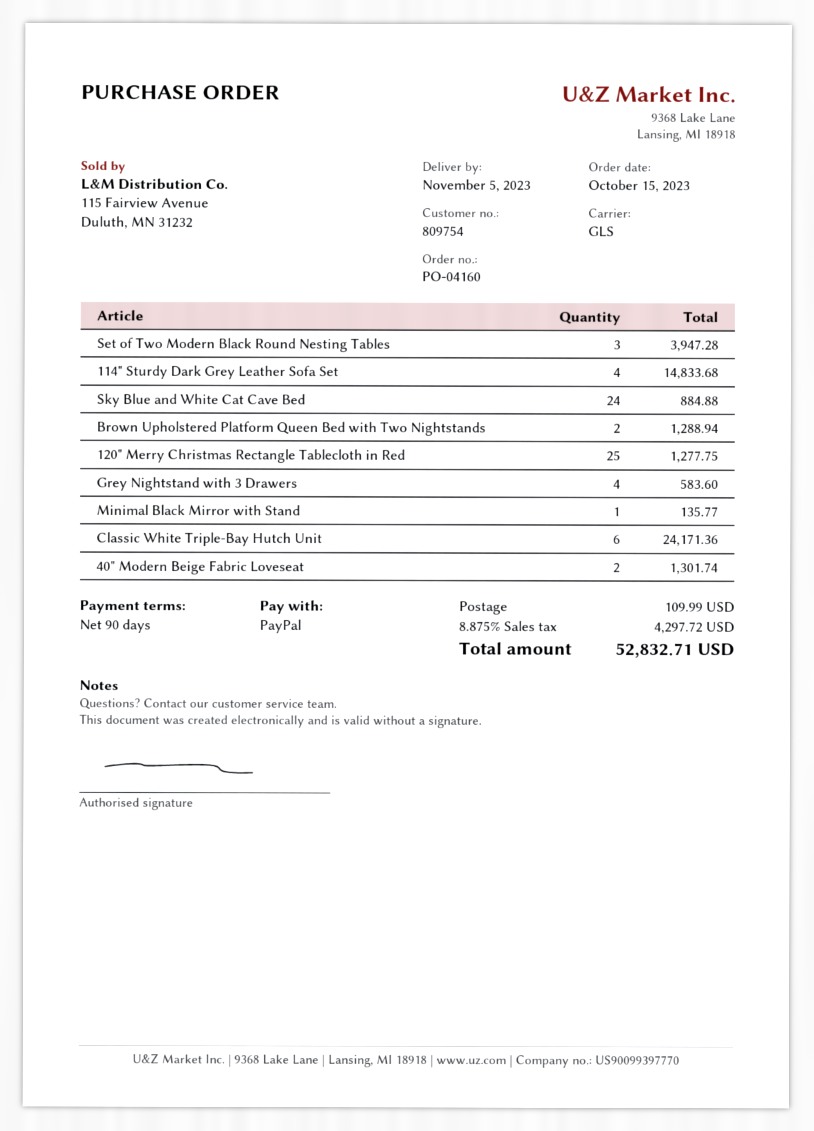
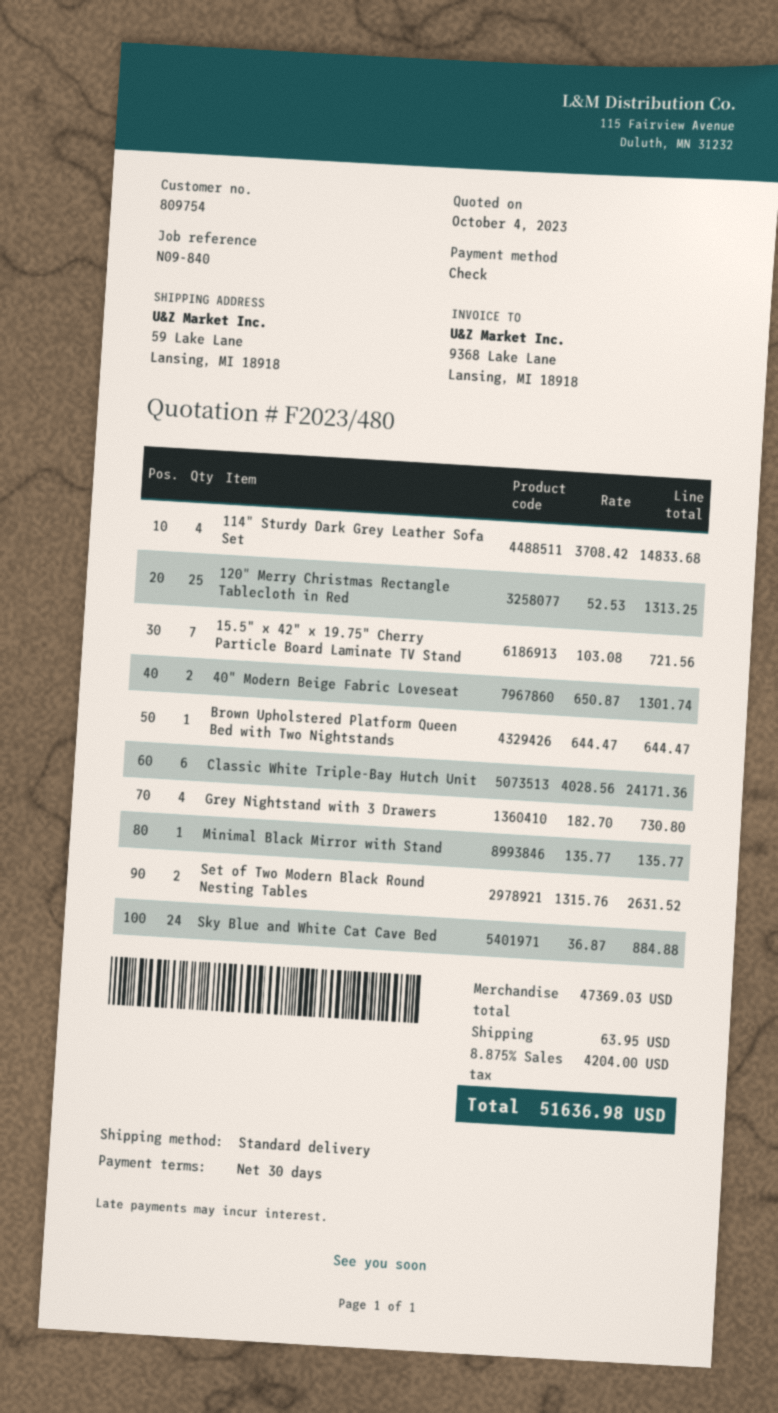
payment terms: 90 days -> 30 days
payment method: PayPal -> cheque
shipping method: GLS -> standard
Set of Two Modern Black Round Nesting Tables: 3 for 3947.28 -> 2 for 2631.52
Brown Upholstered Platform Queen Bed with Two Nightstands: 2 for 1288.94 -> 1 for 644.47
120" Merry Christmas Rectangle Tablecloth in Red: 25 for 1277.75 -> 25 for 1313.25
Grey Nightstand with 3 Drawers: 4 for 583.60 -> 4 for 730.80
15.5" x 42" x 19.75" Cherry Particle Board Laminate TV Stand: none -> 7 for 721.56
shipping: 109.99 -> 63.95
tax: 8.875% = 4297.72 -> 8.875% = 4204.00
total: 52832.71 -> 51636.98

